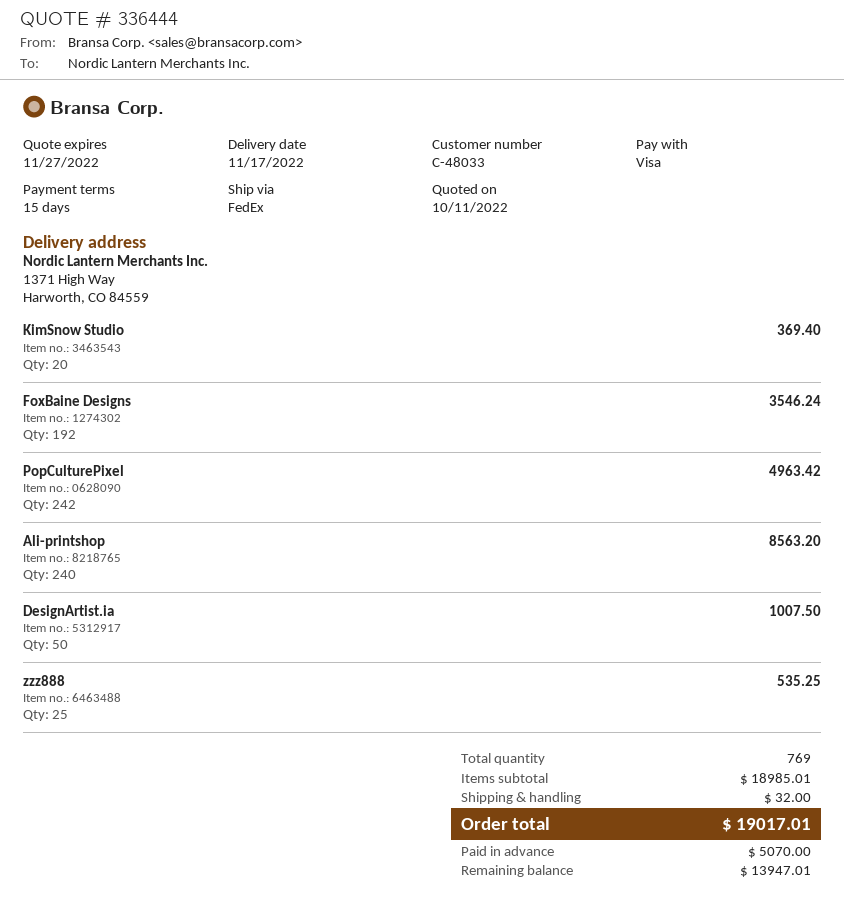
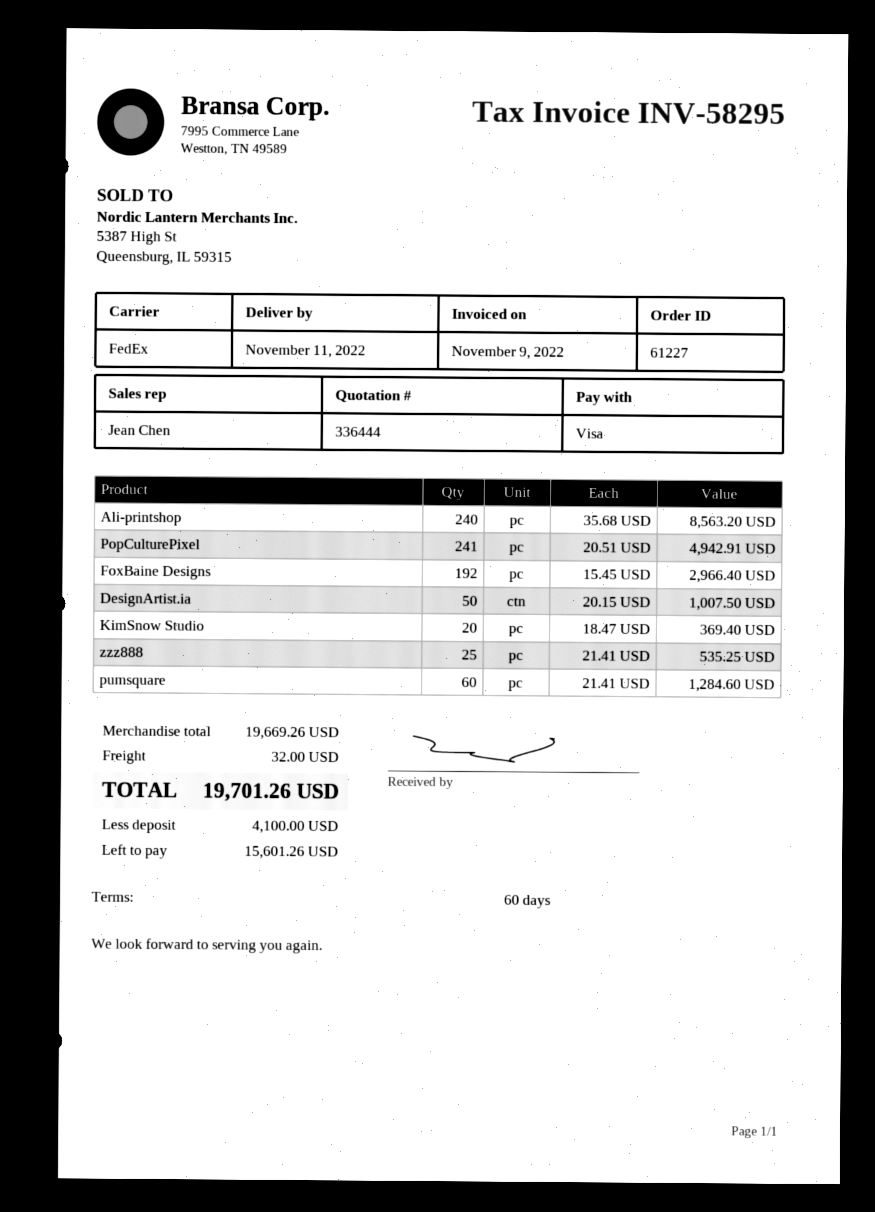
delivery date: 2022-11-17 -> 2022-11-11
payment terms: 15 days -> 60 days
FoxBaine Designs: 192 for 3546.24 -> 192 for 2966.40
PopCulturePixel: 242 for 4963.42 -> 241 for 4942.91
pumsquare: none -> 60 for 1284.60
subtotal: 18985.01 -> 19669.26
total: 19017.01 -> 19701.26
deposit: 5070.00 -> 4100.00
balance: 13947.01 -> 15601.26

